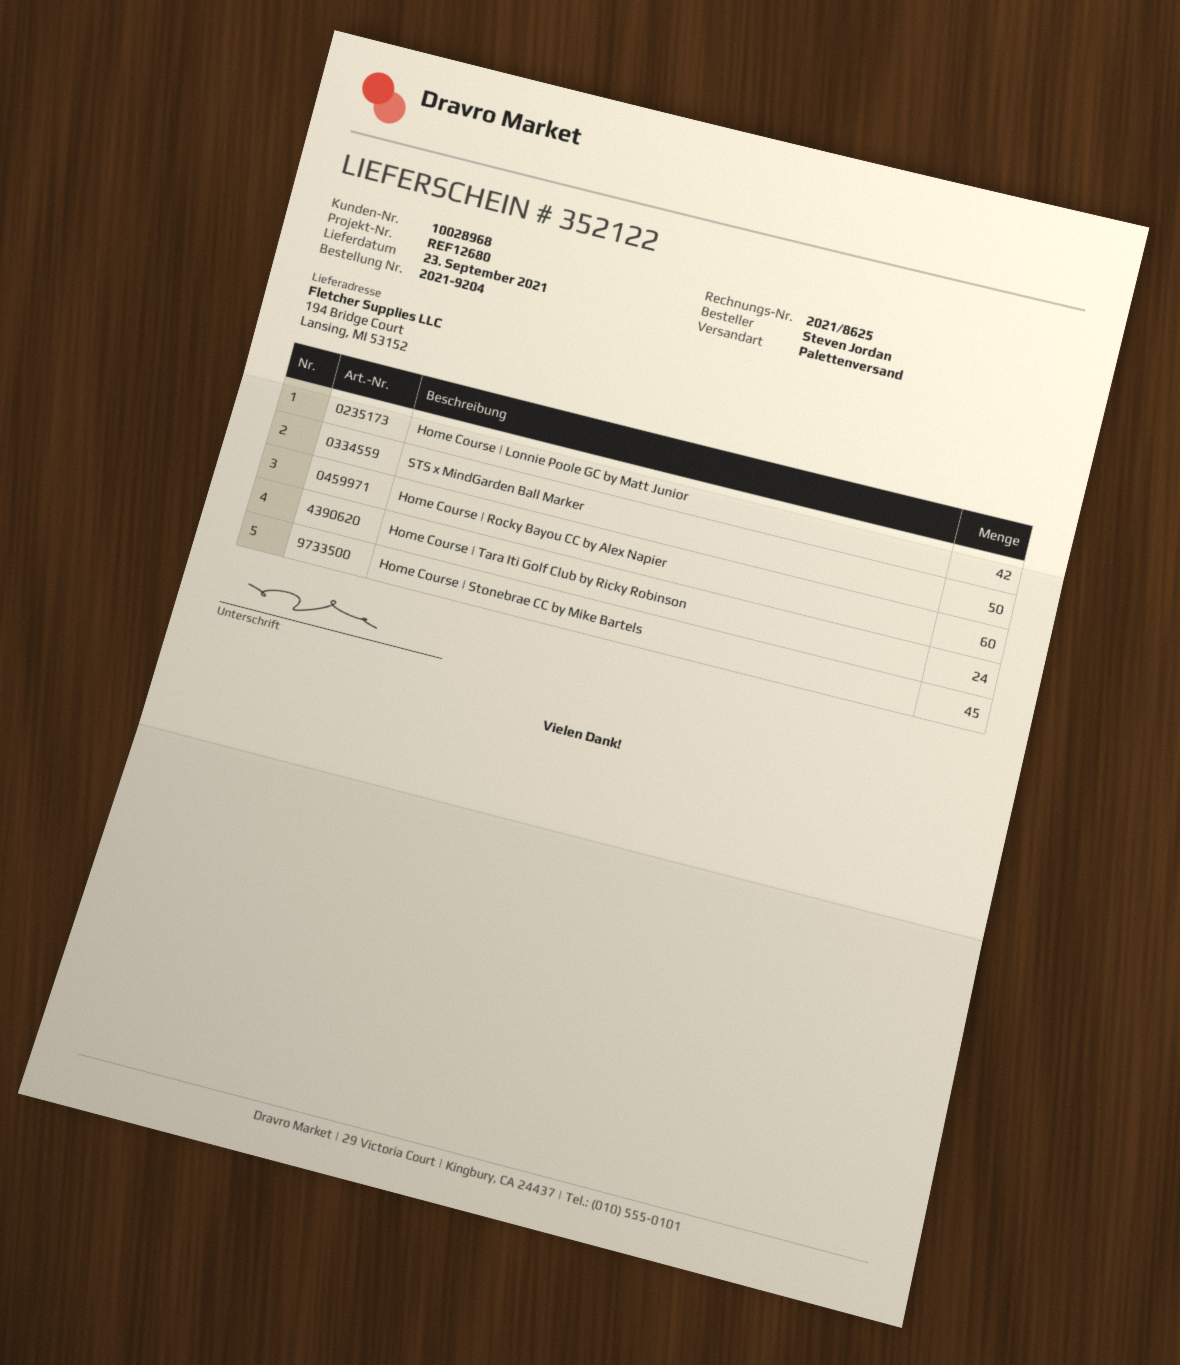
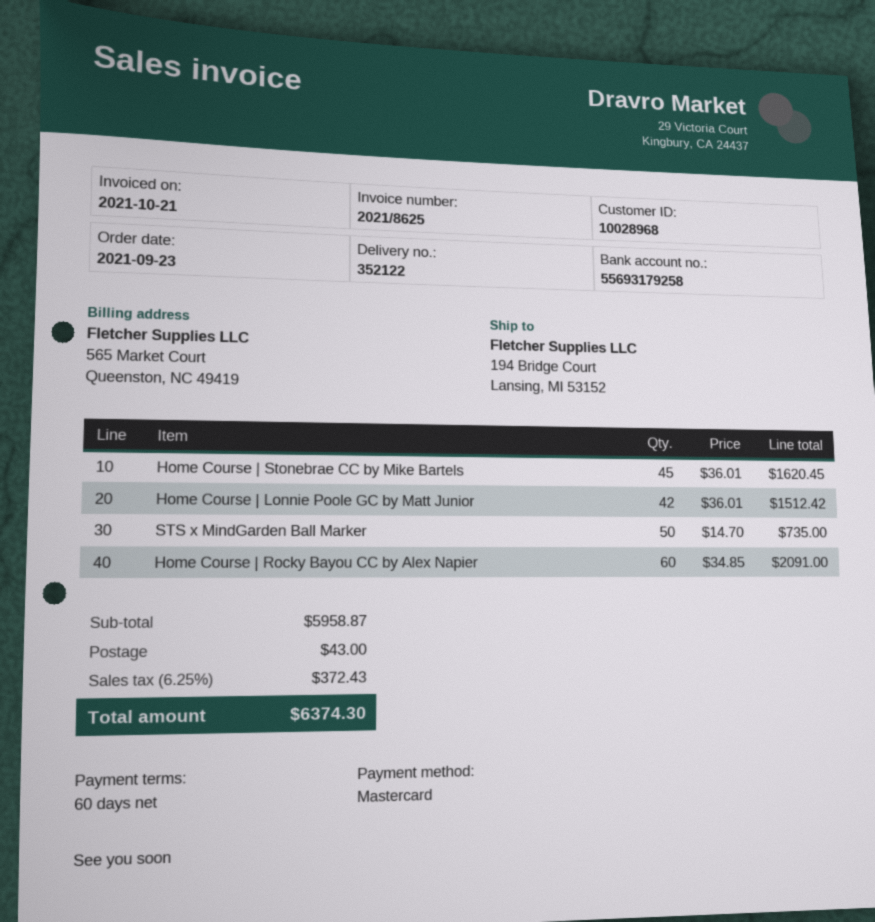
Home Course | Tara Iti Golf Club by Ricky Robinson: 24 -> none

